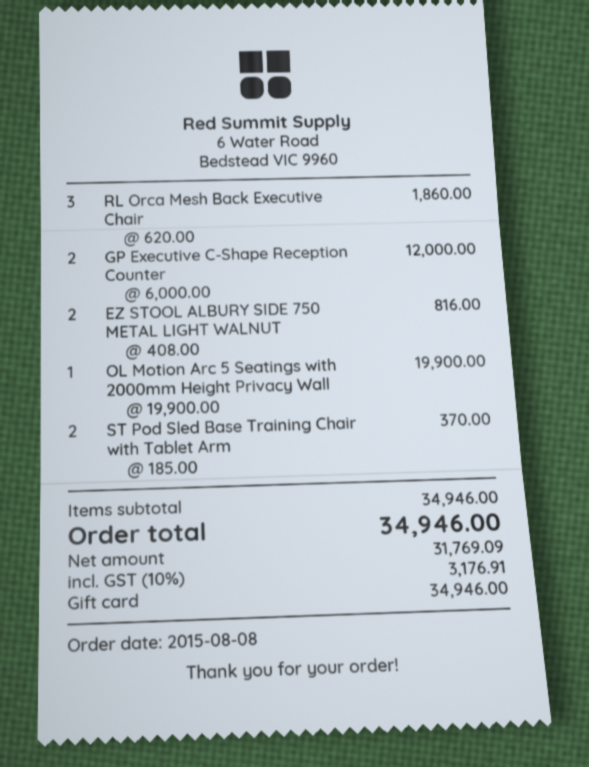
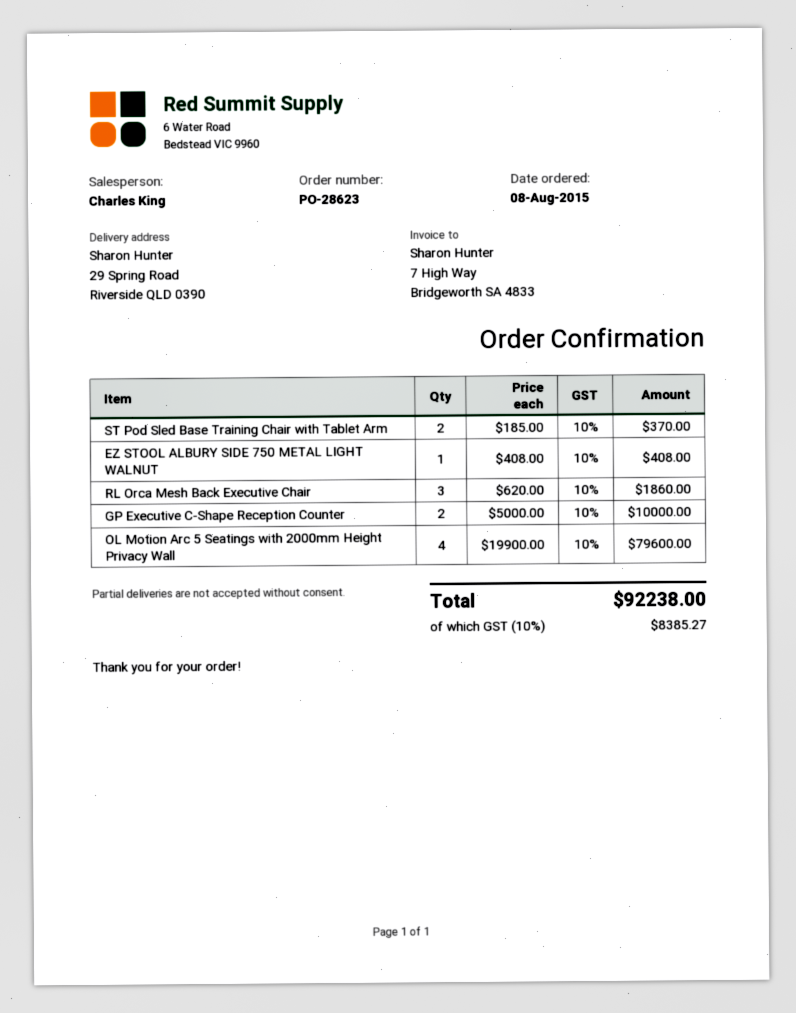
GP Executive C-Shape Reception Counter: 2 x 6000.00 = 12000.00 -> 2 x 5000.00 = 10000.00
EZ STOOL ALBURY SIDE 750 METAL LIGHT WALNUT: 2 x 408.00 = 816.00 -> 1 x 408.00 = 408.00
OL Motion Arc 5 Seatings with 2000mm Height Privacy Wall: 1 x 19900.00 = 19900.00 -> 4 x 19900.00 = 79600.00
tax: 10% = 3176.91 -> 10% = 8385.27
total: 34946.00 -> 92238.00

